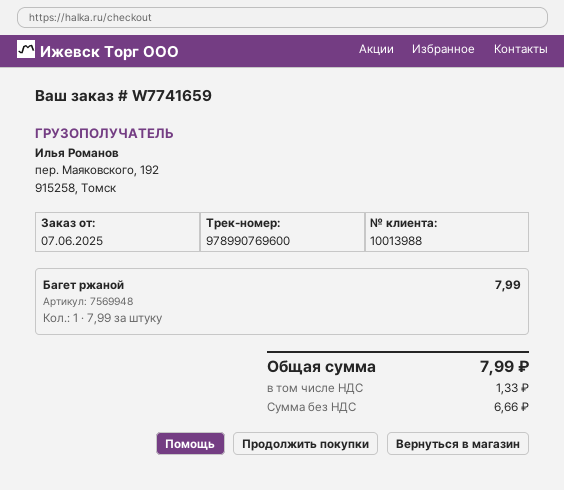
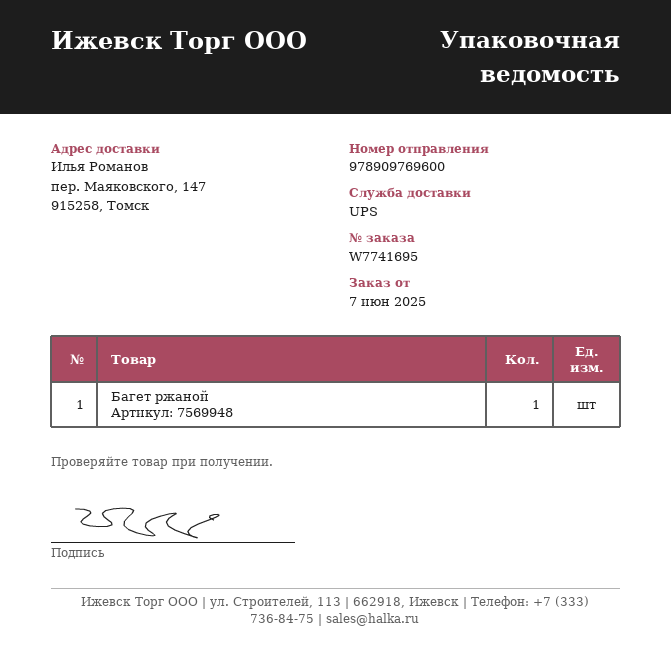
order number: W7741659 -> W7741695
tracking number: 978990769600 -> 978909769600
ship to: пер. Маяковского, 192, 915258, Томск -> пер. Маяковского, 147, 915258, Томск

